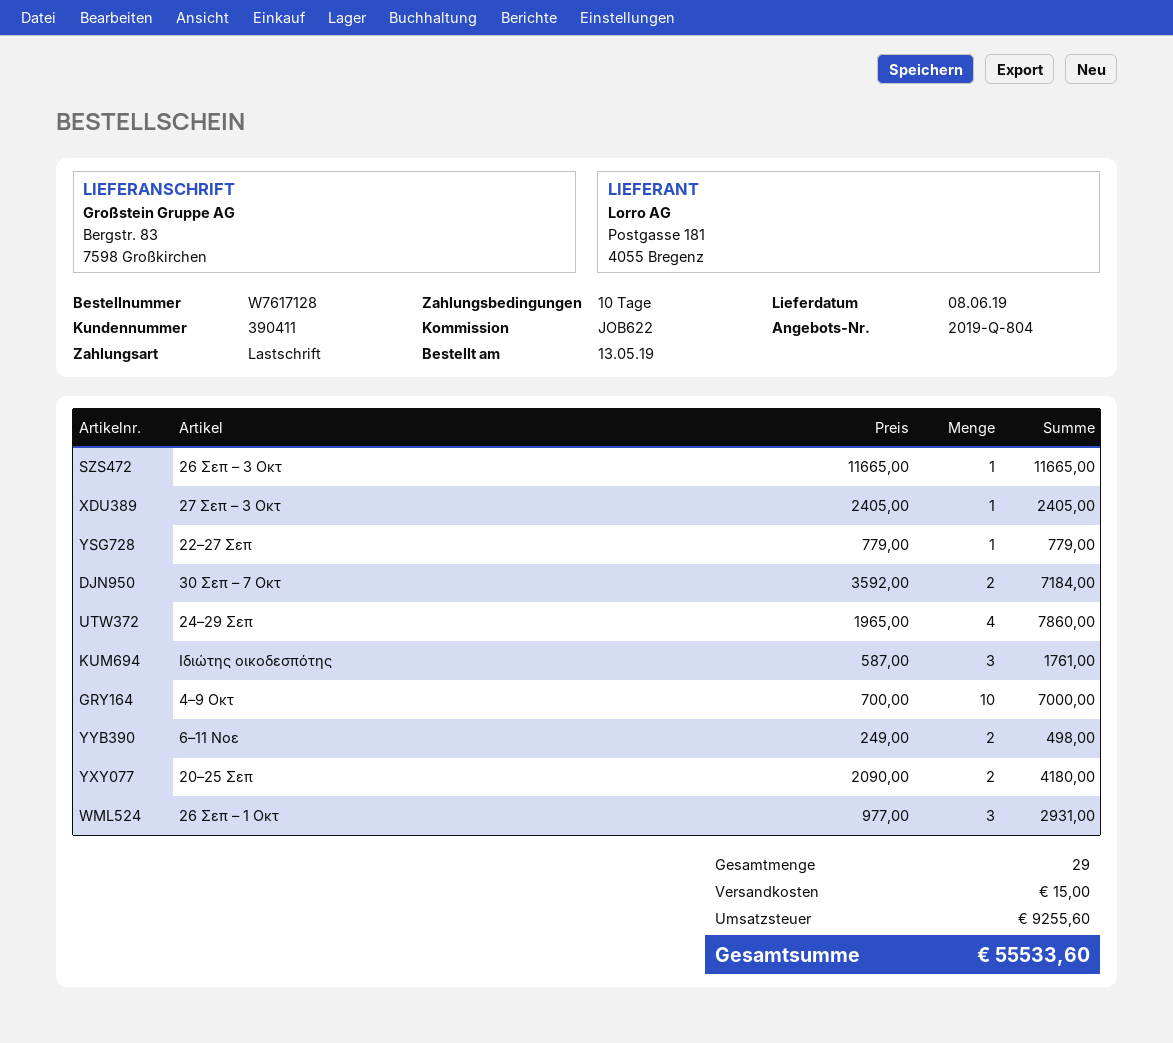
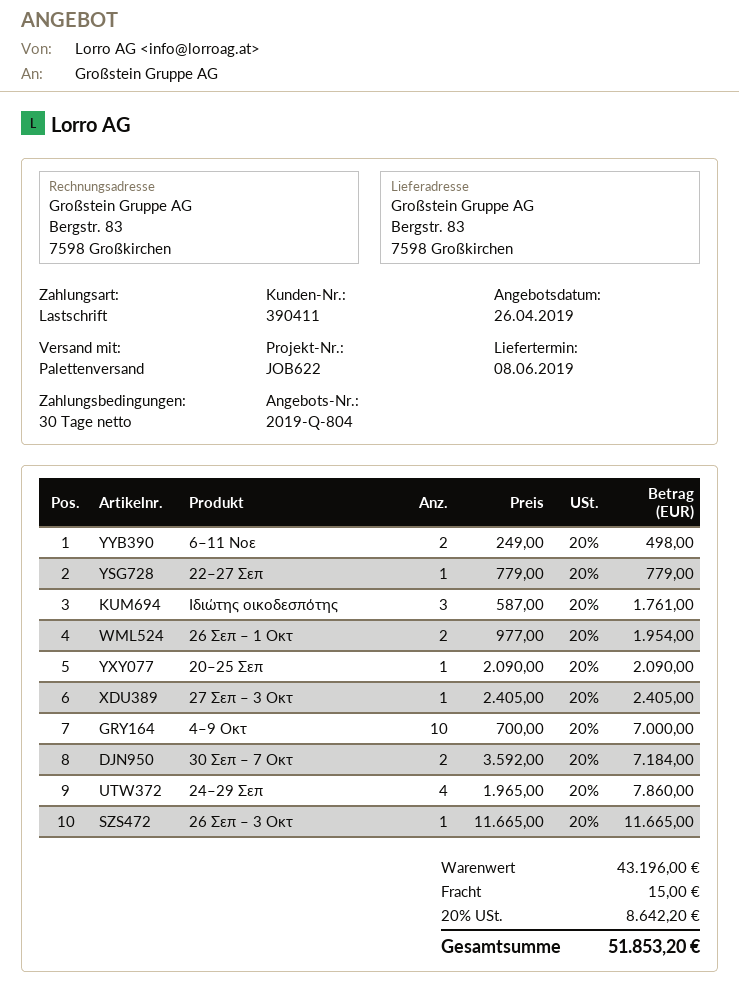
payment terms: 10 days -> 30 days
20–25 Σεπ: 2 x 2090.00 = 4180.00 -> 1 x 2090.00 = 2090.00
26 Σεπ – 1 Οκτ: 3 x 977.00 = 2931.00 -> 2 x 977.00 = 1954.00
tax: 9255.60 -> 8642.20
total: 55533.60 -> 51853.20

